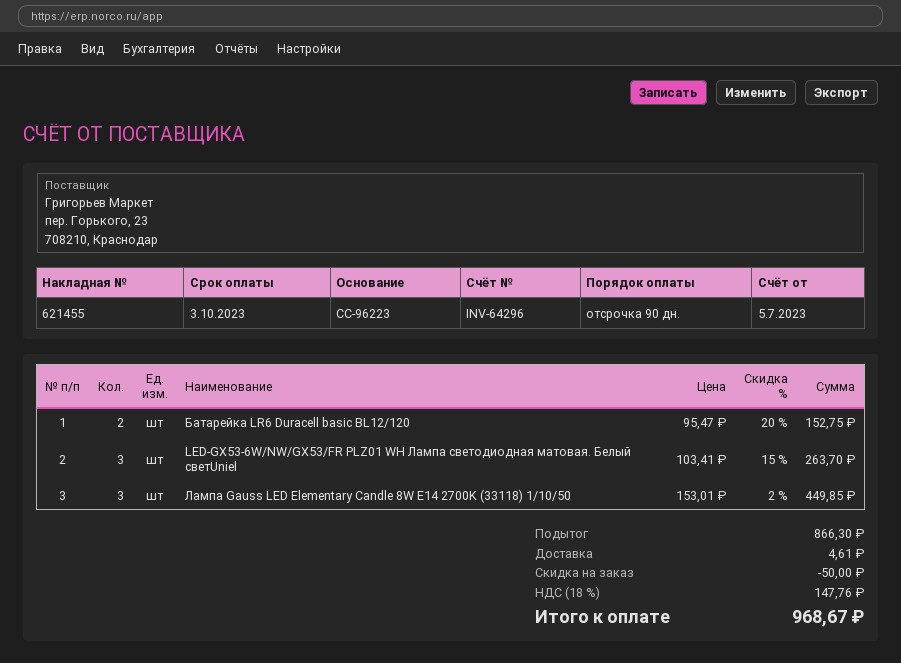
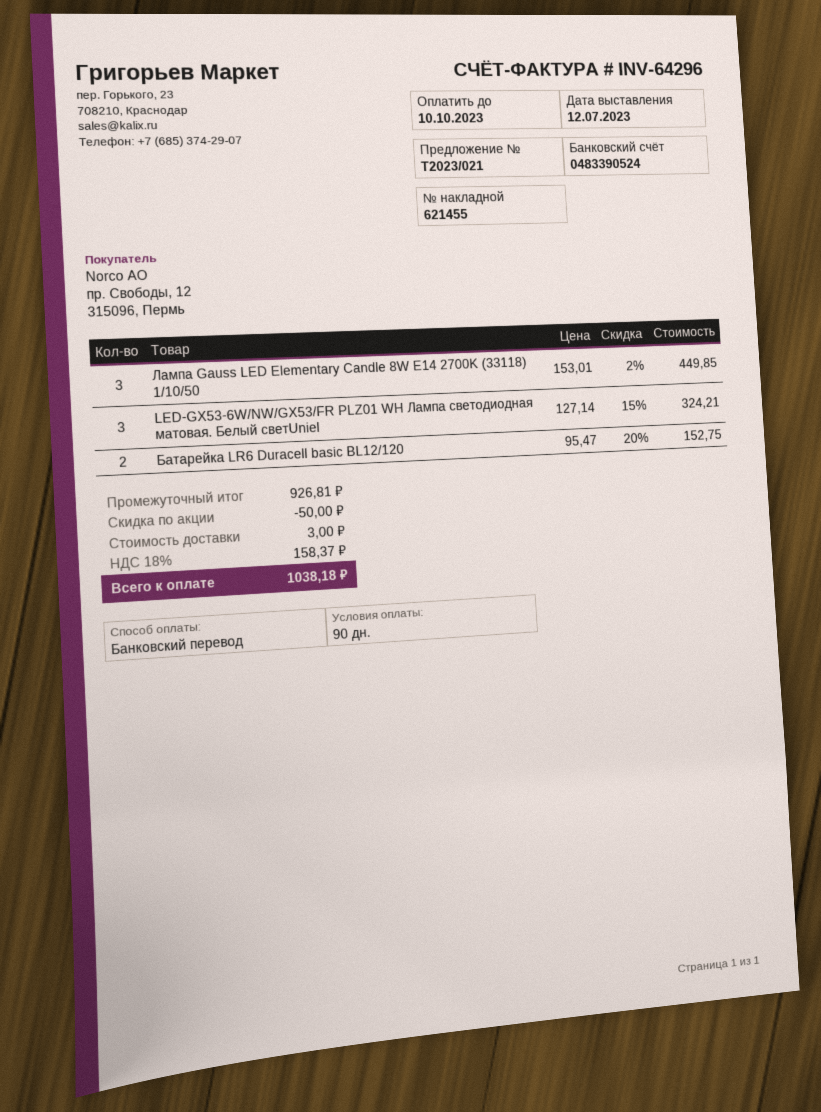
invoice date: 2023-07-05 -> 2023-07-12
due date: 2023-10-03 -> 2023-10-10
LED-GX53-6W/NW/GX53/FR PLZ01 WH Лампа светодиодная матовая. Белый светUniel: 3 x 103.41 - 15% = 263.70 -> 3 x 127.14 - 15% = 324.21
subtotal: 866.30 -> 926.81
shipping: 4.61 -> 3.00
tax: 18% = 147.76 -> 18% = 158.37
total: 968.67 -> 1038.18

